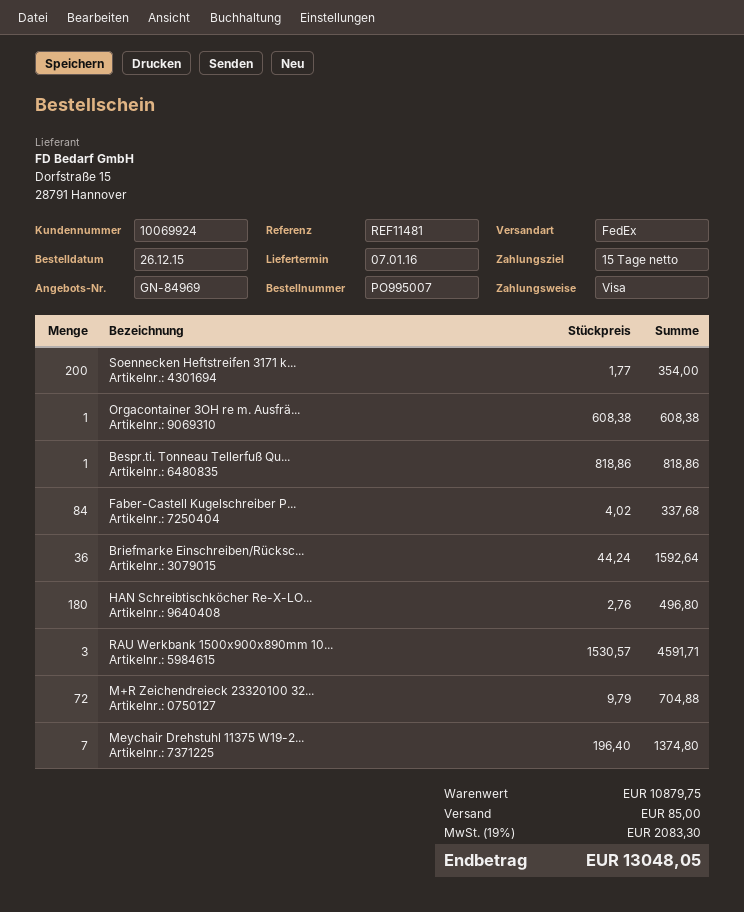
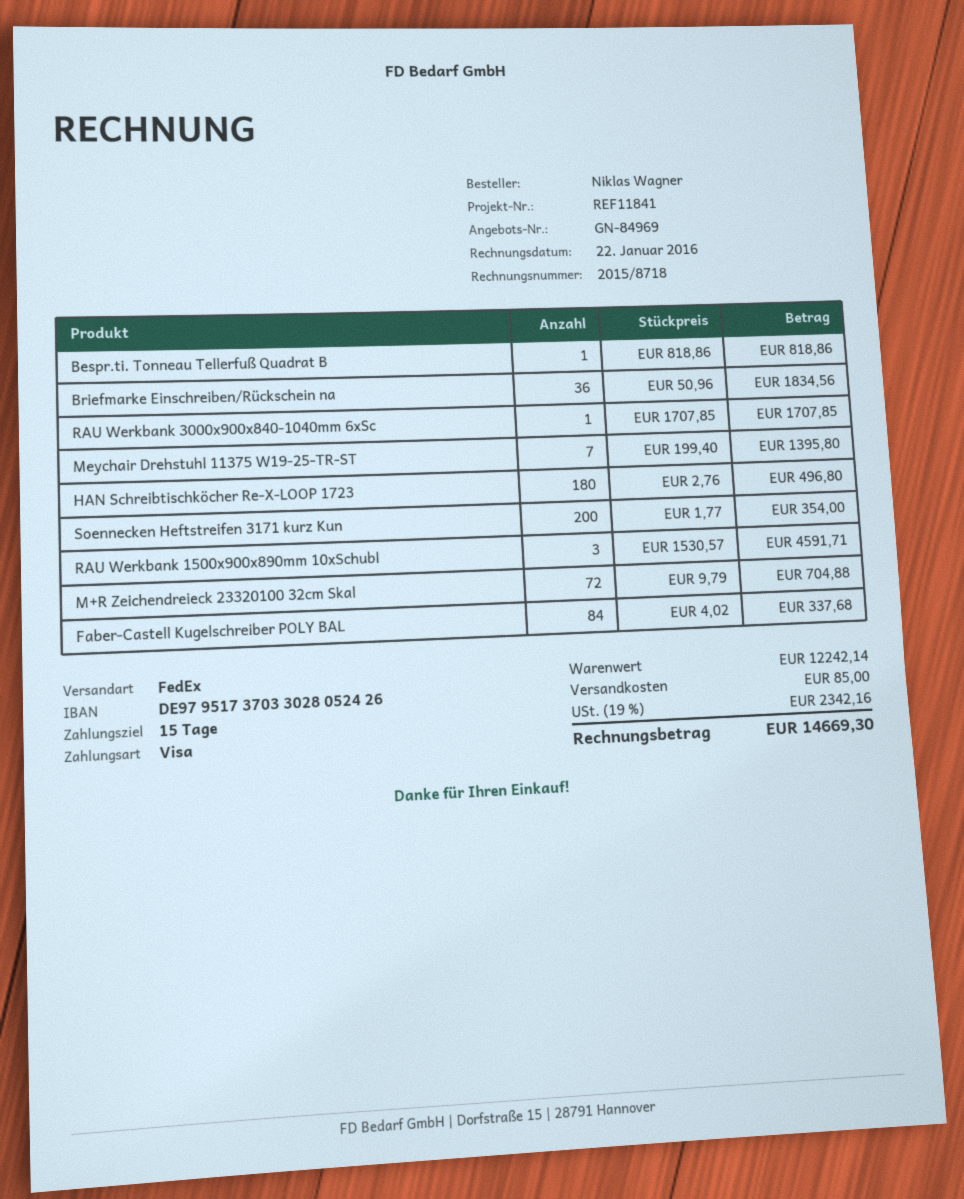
reference: REF11481 -> REF11841
Orgacontainer 3OH re m. Ausfrä...: 1 x 608.38 = 608.38 -> none
Briefmarke Einschreiben/Rücksc...: 36 x 44.24 = 1592.64 -> 36 x 50.96 = 1834.56
Meychair Drehstuhl 11375 W19-2...: 7 x 196.40 = 1374.80 -> 7 x 199.40 = 1395.80
RAU Werkbank 3000x900x840-1040mm 6xSc: none -> 1 x 1707.85 = 1707.85
subtotal: 10879.75 -> 12242.14
tax: 19% = 2083.30 -> 19% = 2342.16
total: 13048.05 -> 14669.30

